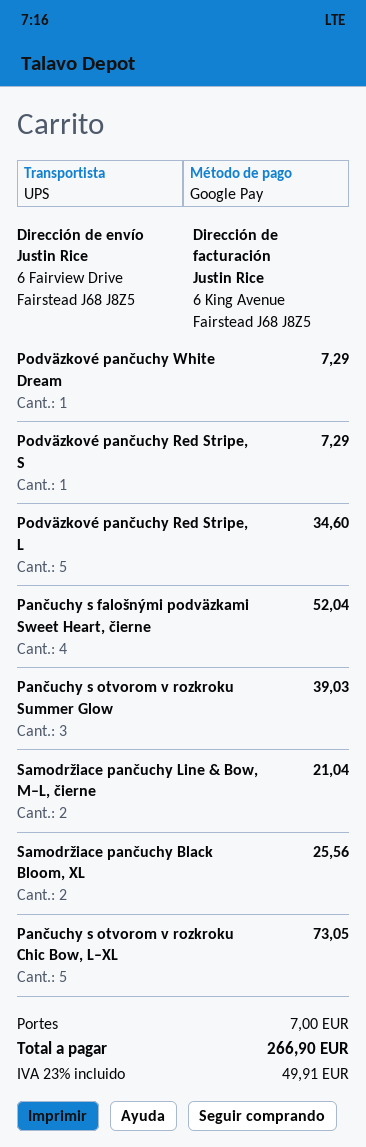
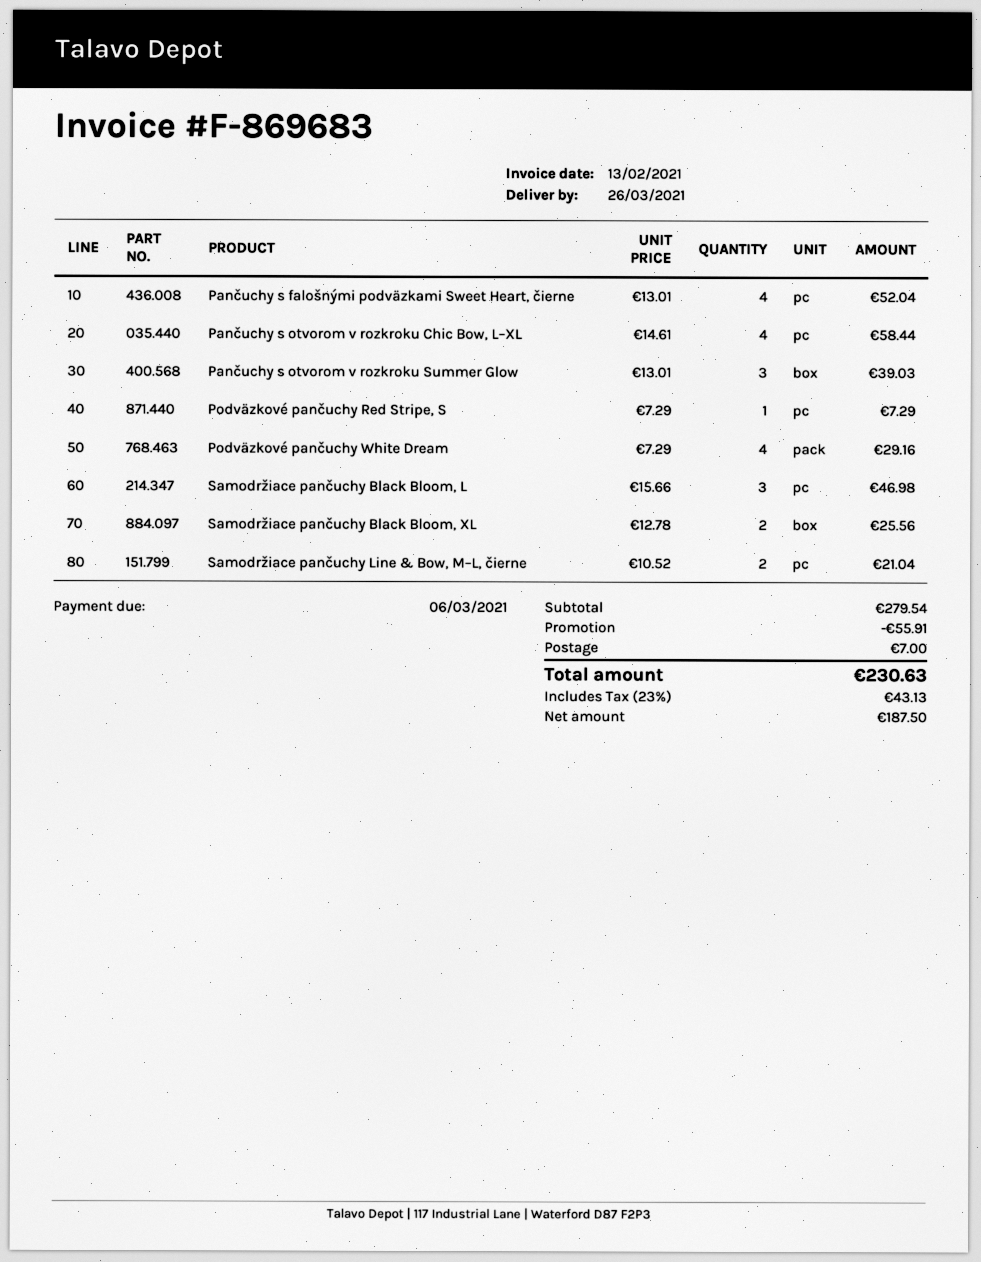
Podväzkové pančuchy White Dream: 1 for 7.29 -> 4 for 29.16
Podväzkové pančuchy Red Stripe, L: 5 for 34.60 -> none
Pančuchy s otvorom v rozkroku Chic Bow, L–XL: 5 for 73.05 -> 4 for 58.44
Samodržiace pančuchy Black Bloom, L: none -> 3 for 46.98
discount: none -> 55.91
tax: 23% = 49.91 -> 23% = 43.13
total: 266.90 -> 230.63

